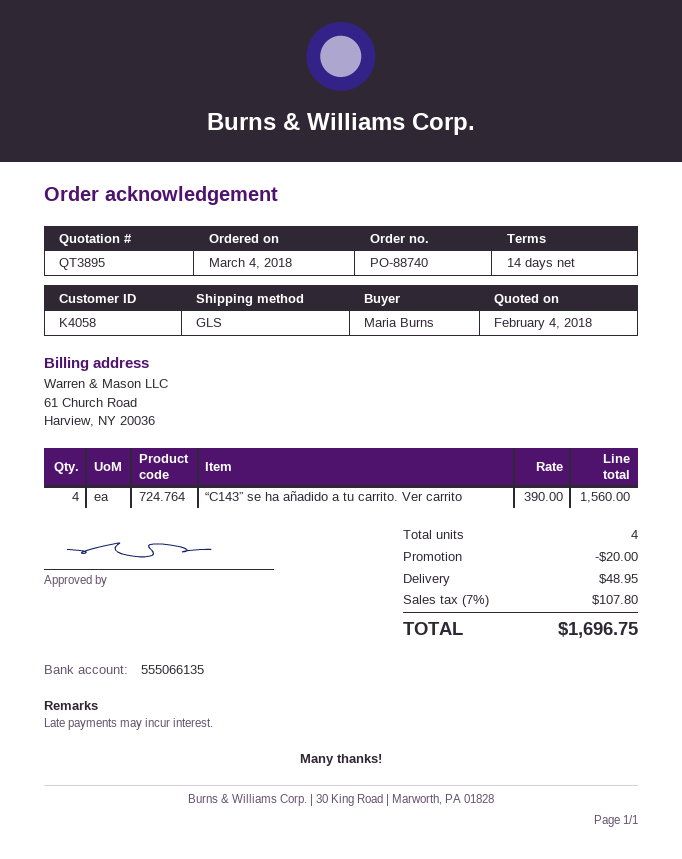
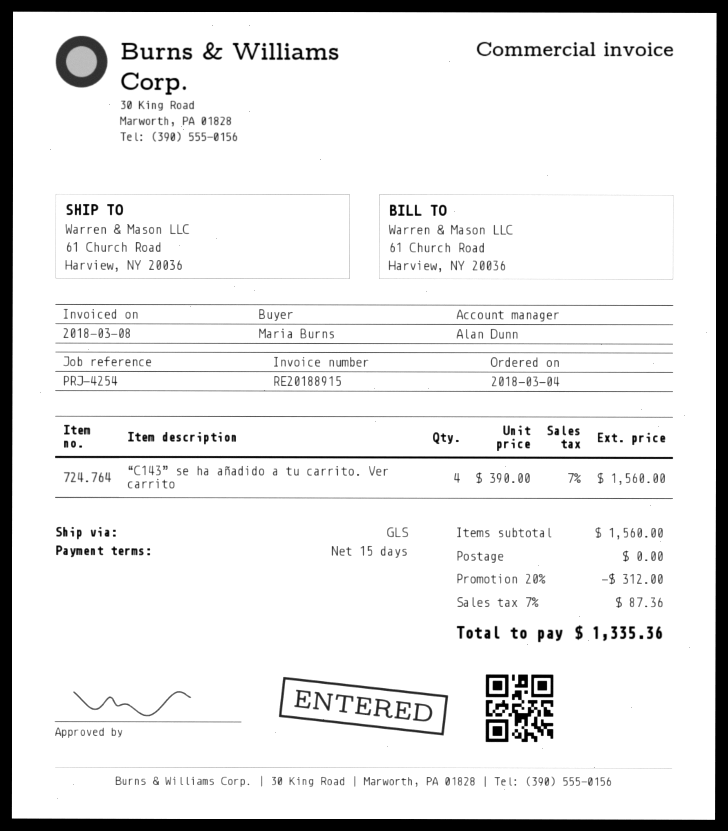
payment terms: 14 days -> 15 days
discount: 20.00 -> 312.00
shipping: 48.95 -> 0.00
tax: 7% = 107.80 -> 7% = 87.36
total: 1696.75 -> 1335.36

